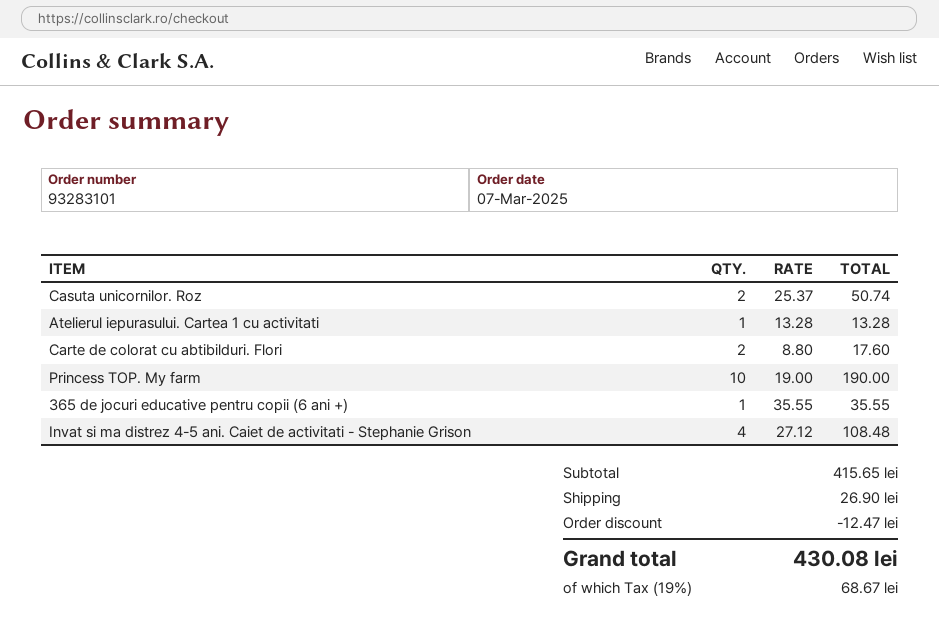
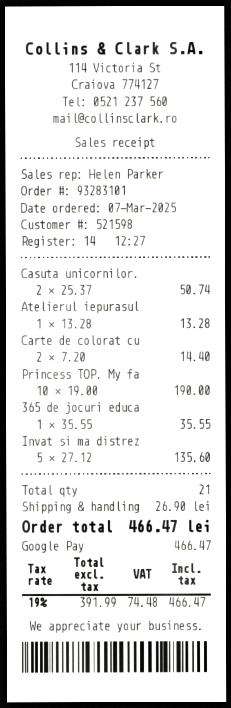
Carte de colorat cu abtibilduri. Flori: 2 x 8.80 = 17.60 -> 2 x 7.20 = 14.40
Invat si ma distrez 4-5 ani. Caiet de activitati - Stephanie Grison: 4 x 27.12 = 108.48 -> 5 x 27.12 = 135.60
discount: 12.47 -> none
tax: 19% = 68.67 -> 19% = 74.48
total: 430.08 -> 466.47

